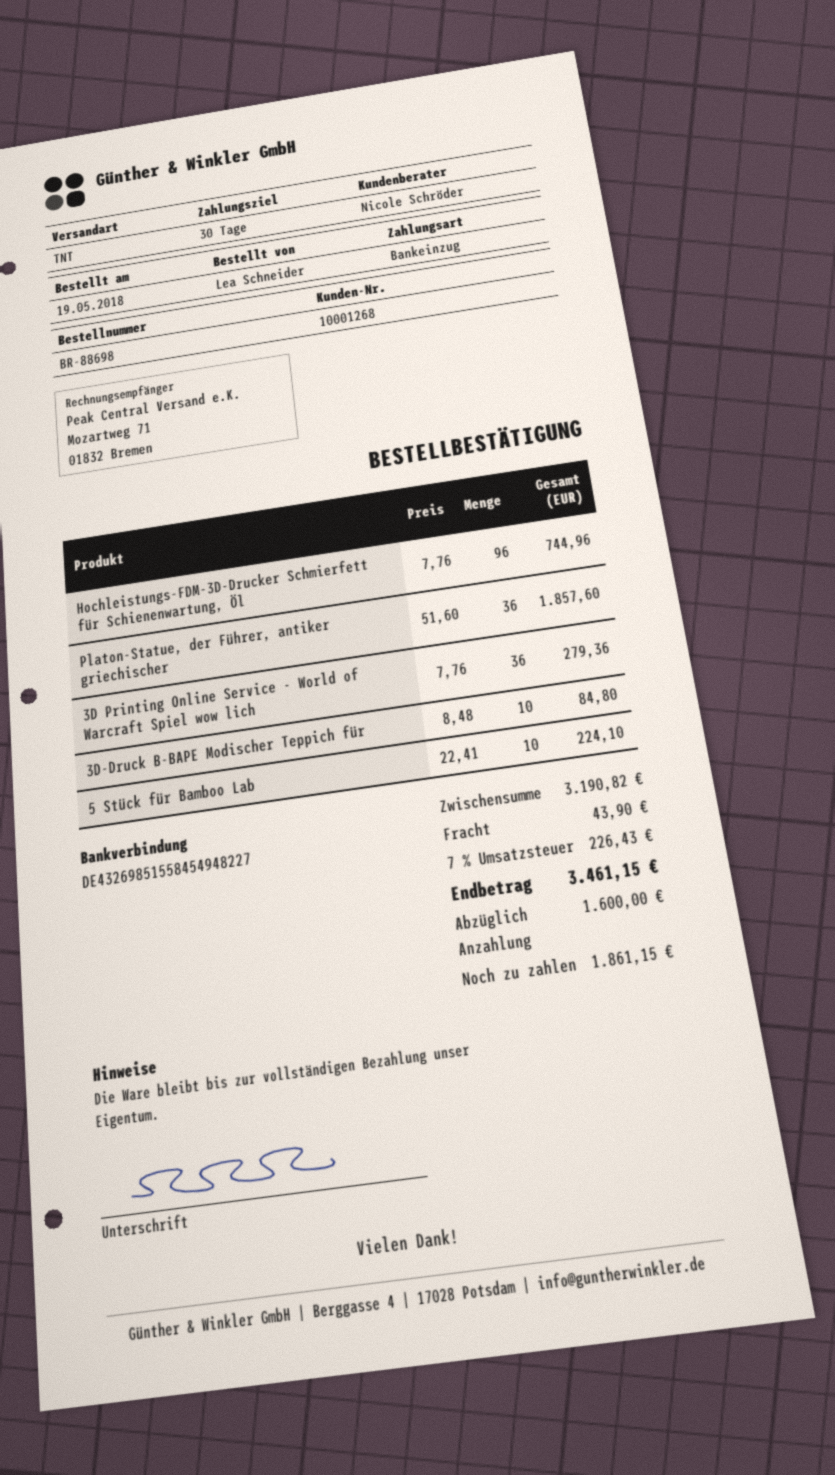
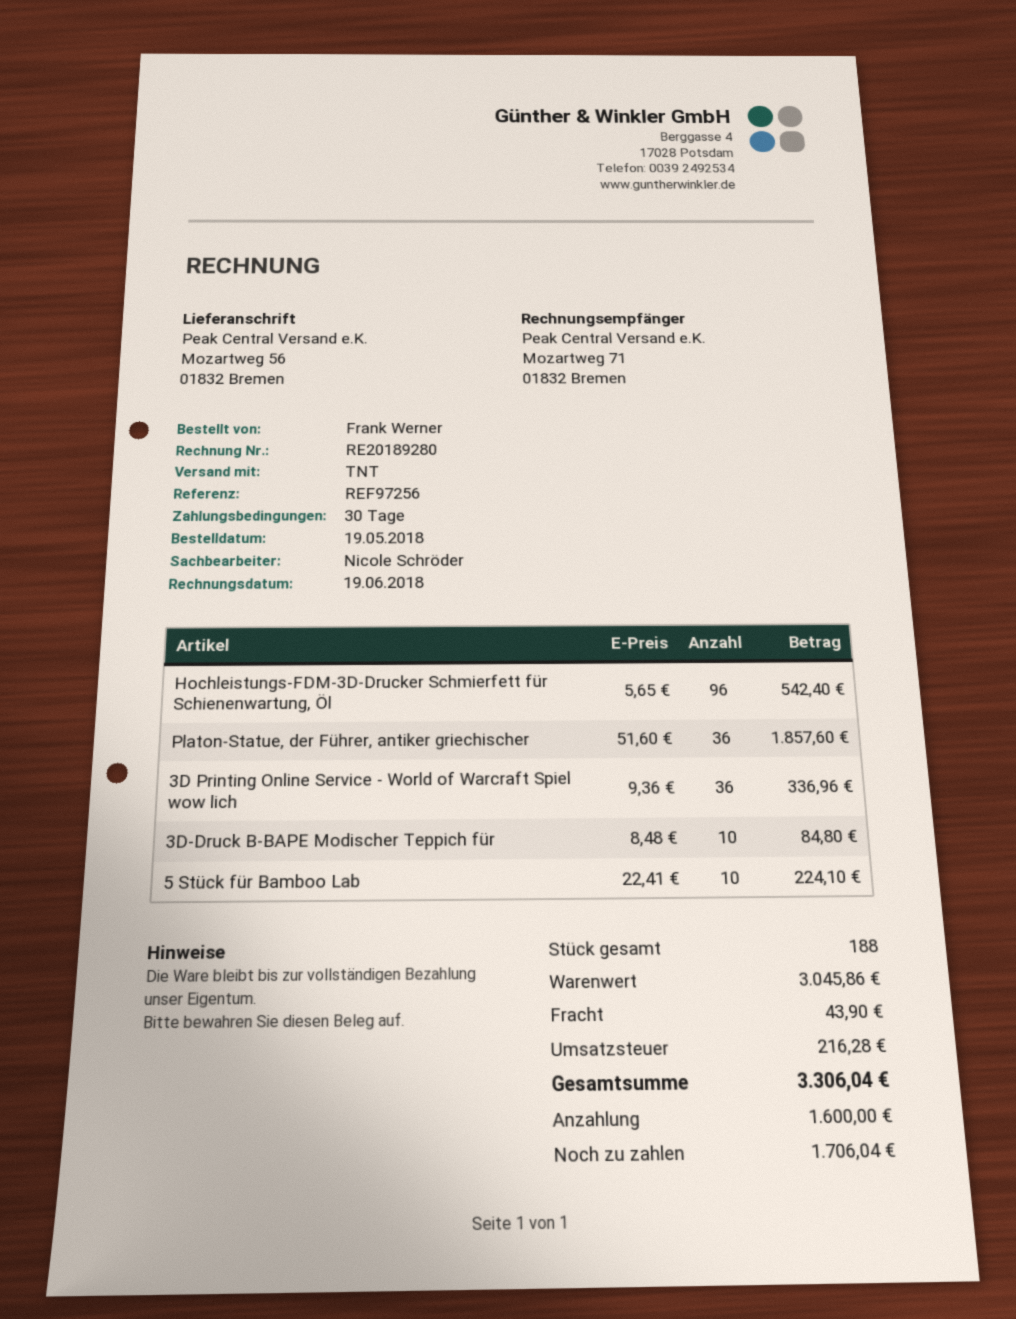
ordered by: Lea Schneider -> Frank Werner
Hochleistungs-FDM-3D-Drucker Schmierfett für Schienenwartung, Öl: 96 x 7.76 = 744.96 -> 96 x 5.65 = 542.40
3D Printing Online Service - World of Warcraft Spiel wow lich: 36 x 7.76 = 279.36 -> 36 x 9.36 = 336.96
subtotal: 3190.82 -> 3045.86
tax: 226.43 -> 216.28
total: 3461.15 -> 3306.04
balance: 1861.15 -> 1706.04

